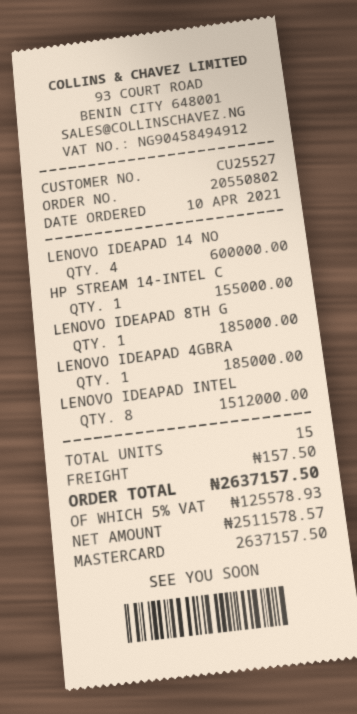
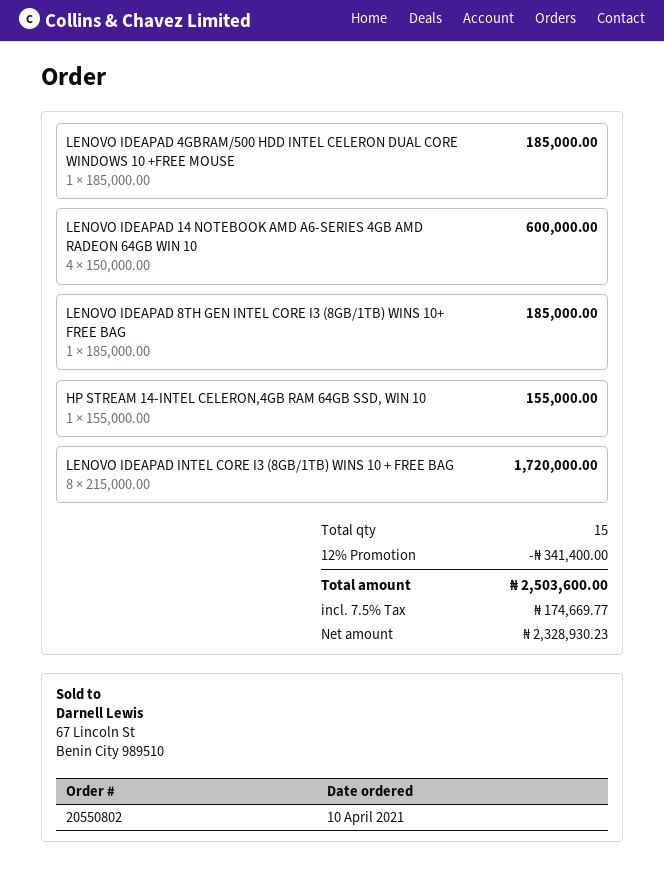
LENOVO IDEAPAD INTEL: 8 for 1512000.00 -> 8 for 1720000.00
discount: none -> 12% = 341400.00
shipping: 157.50 -> none
net: 2511578.57 -> 2328930.23
tax: 5% = 125578.93 -> 7.5% = 174669.77
total: 2637157.50 -> 2503600.00

